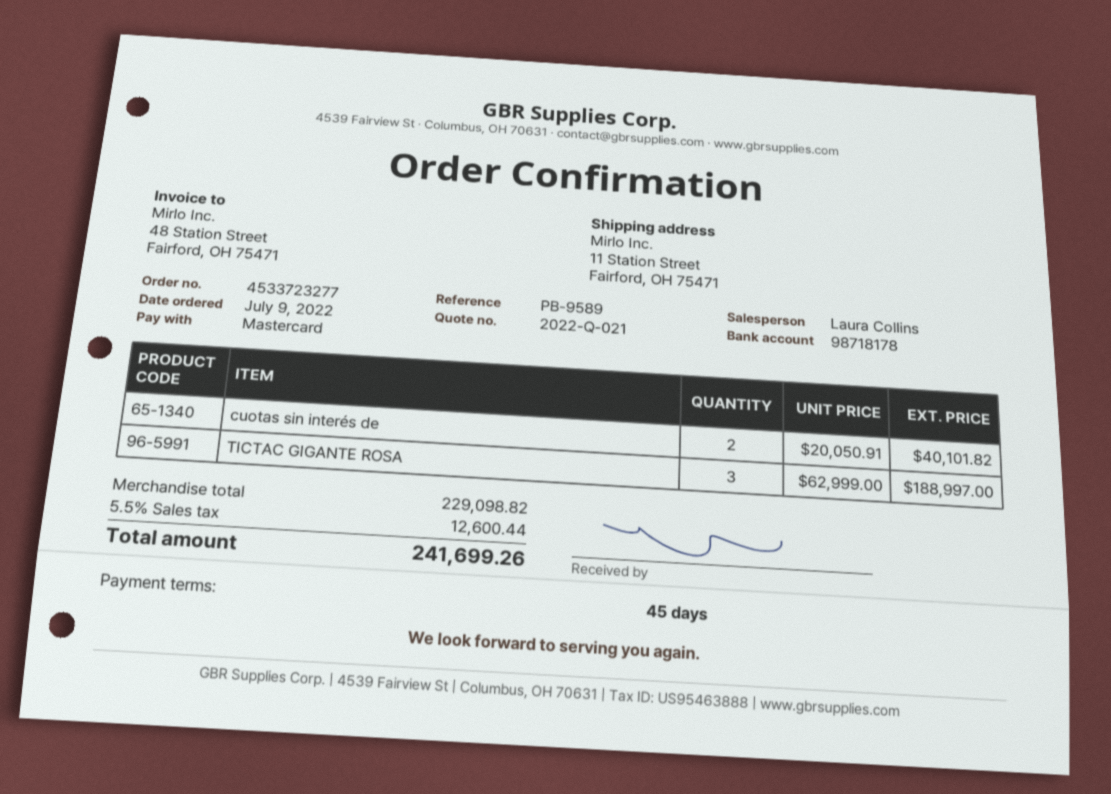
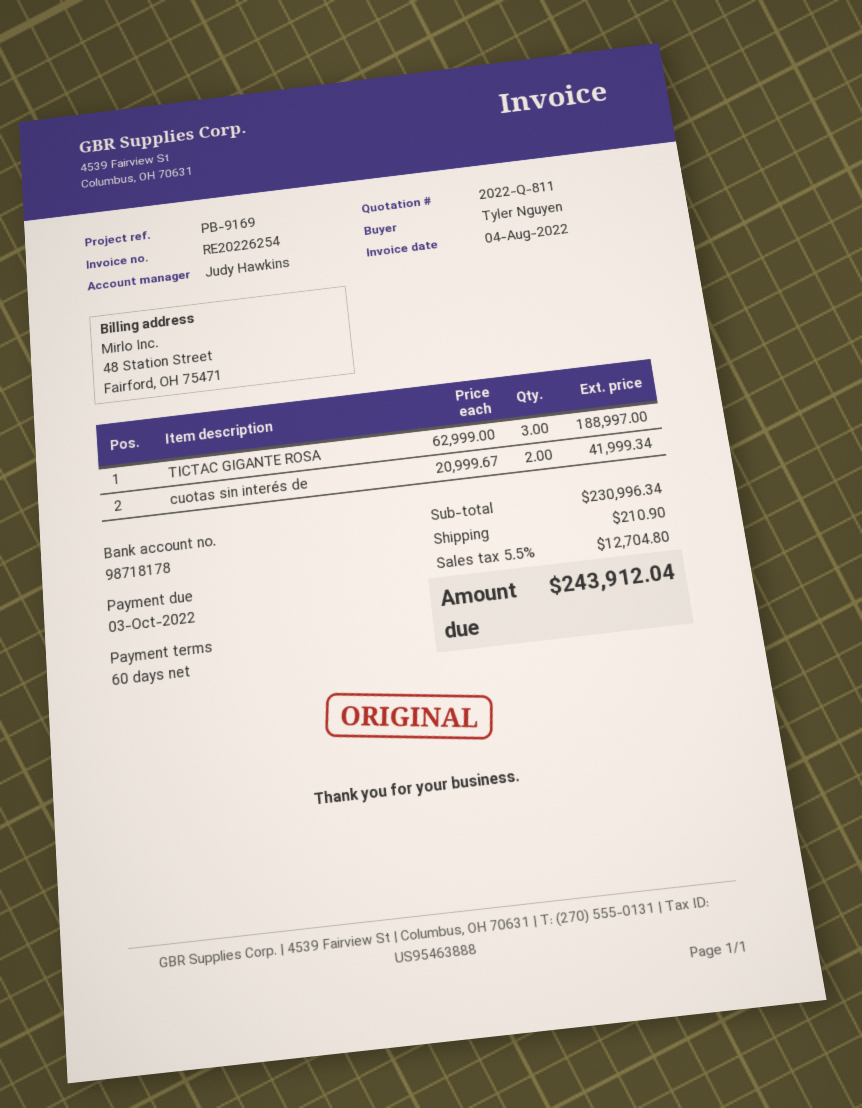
quote number: 2022-Q-021 -> 2022-Q-811
payment terms: 45 days -> 60 days
reference: PB-9589 -> PB-9169
sales rep: Laura Collins -> Judy Hawkins
cuotas sin interés de: 2 x 20050.91 = 40101.82 -> 2 x 20999.67 = 41999.34
subtotal: 229098.82 -> 230996.34
shipping: none -> 210.90
tax: 5.5% = 12600.44 -> 5.5% = 12704.80
total: 241699.26 -> 243912.04

